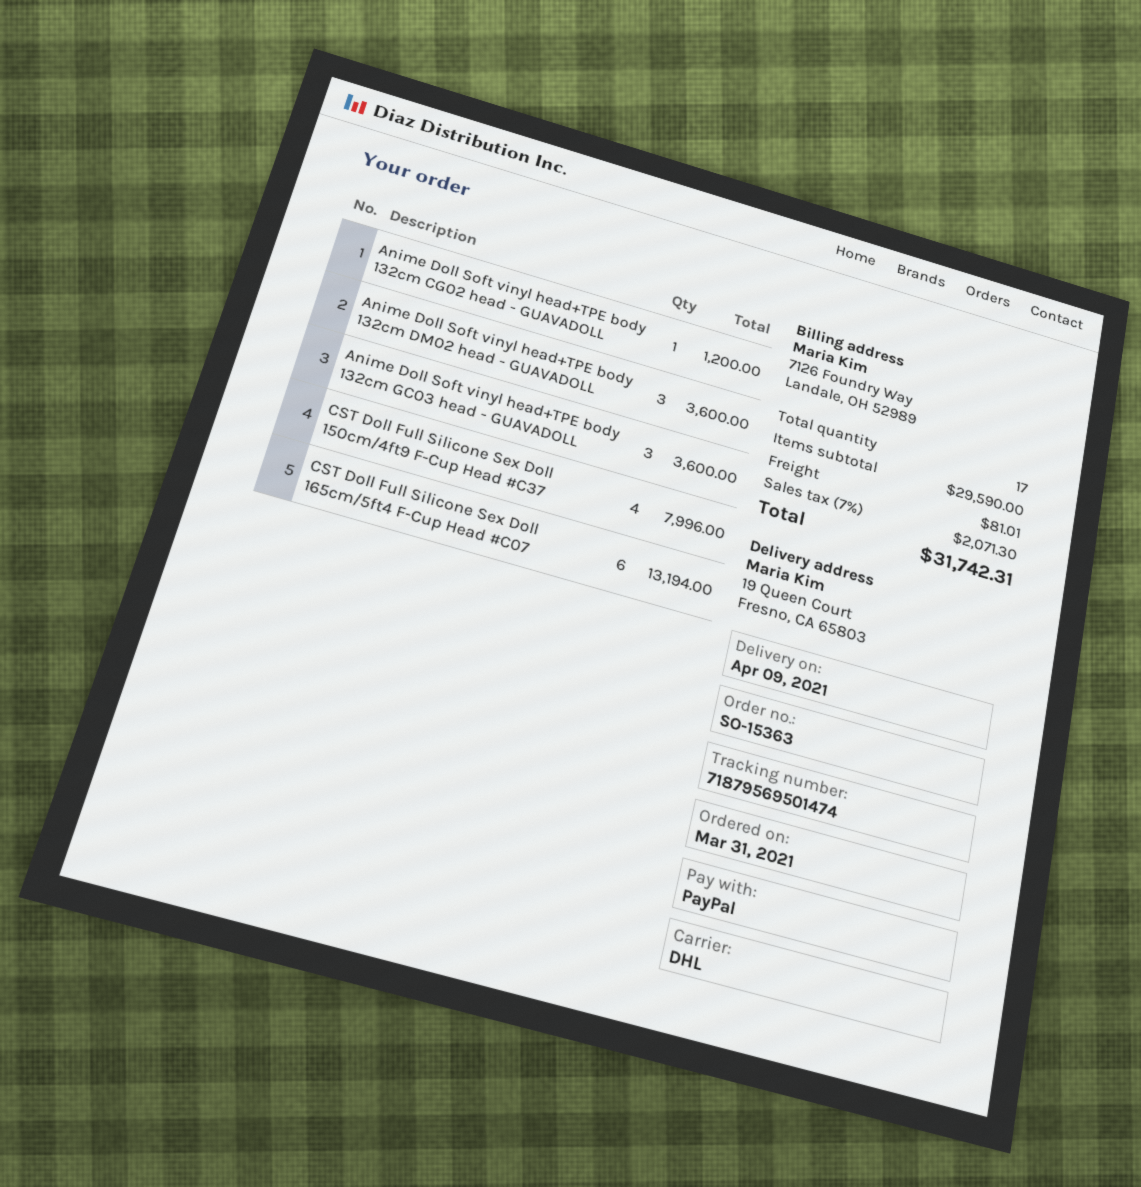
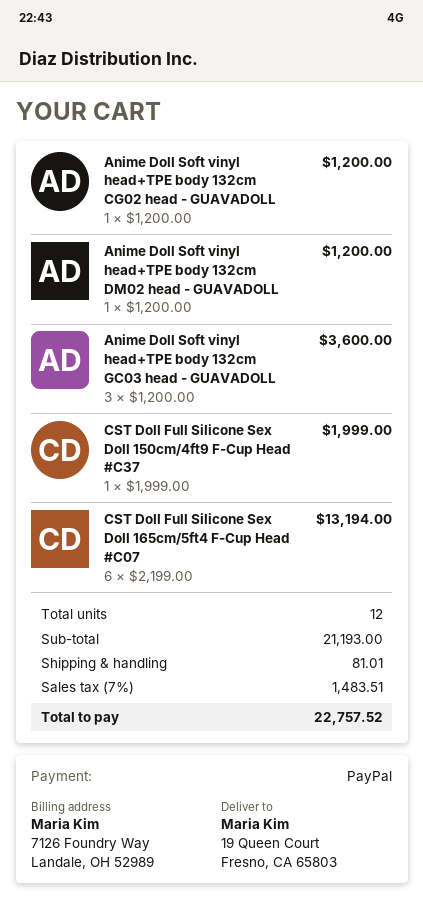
Anime Doll Soft vinyl head+TPE body 132cm DM02 head - GUAVADOLL: 3 for 3600.00 -> 1 for 1200.00
CST Doll Full Silicone Sex Doll 150cm/4ft9 F-Cup Head #C37: 4 for 7996.00 -> 1 for 1999.00
total quantity: 17 -> 12
subtotal: 29590.00 -> 21193.00
tax: 7% = 2071.30 -> 7% = 1483.51
total: 31742.31 -> 22757.52

